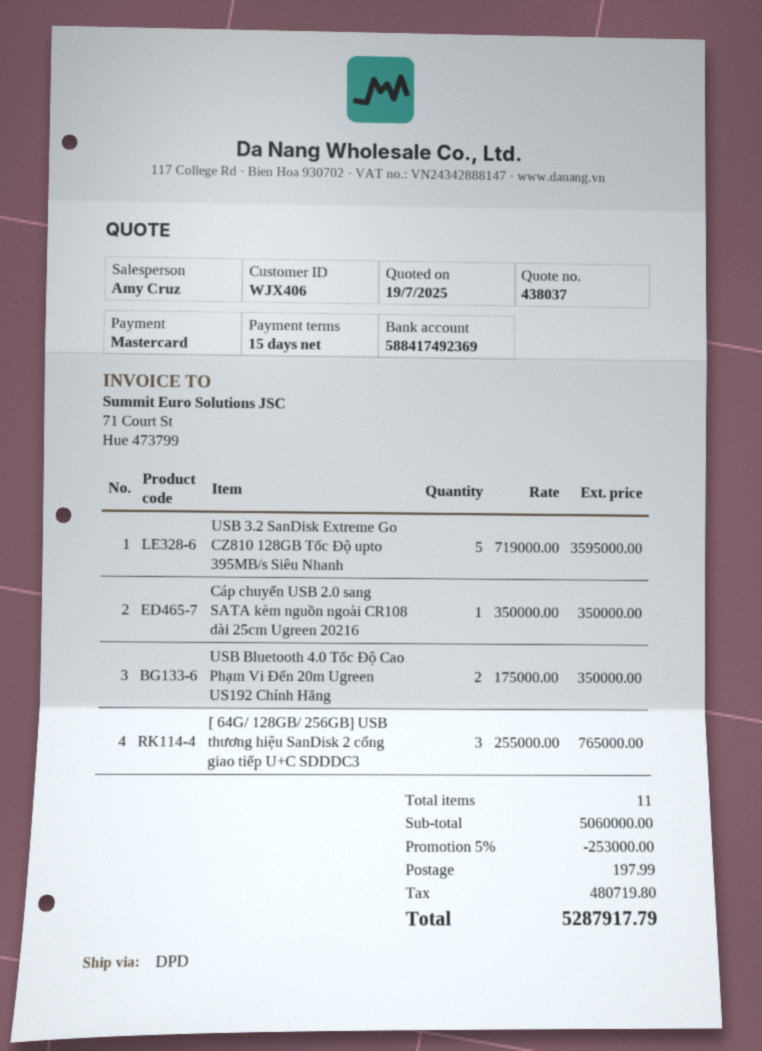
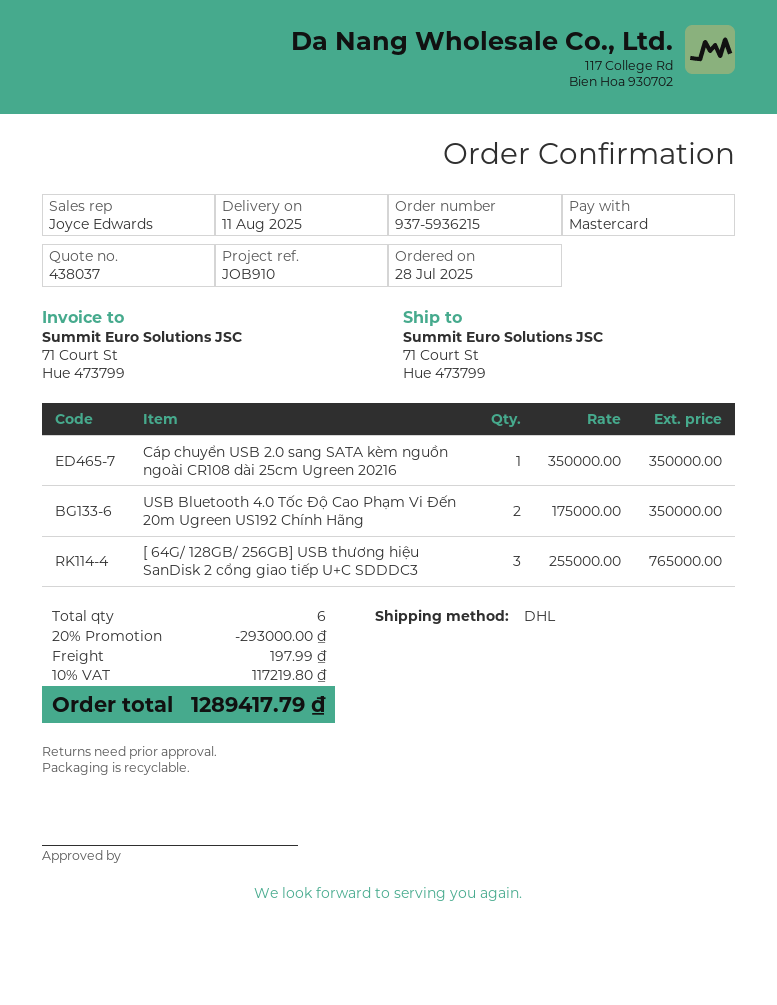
sales rep: Amy Cruz -> Joyce Edwards
shipping method: DPD -> DHL
USB 3.2 SanDisk Extreme Go CZ810 128GB Tốc Độ upto 395MB/s Siêu Nhanh: 5 x 719000.00 = 3595000.00 -> none
total quantity: 11 -> 6
discount: 5% = 253000.00 -> 20% = 293000.00
tax: 480719.80 -> 117219.80
total: 5287917.79 -> 1289417.79

